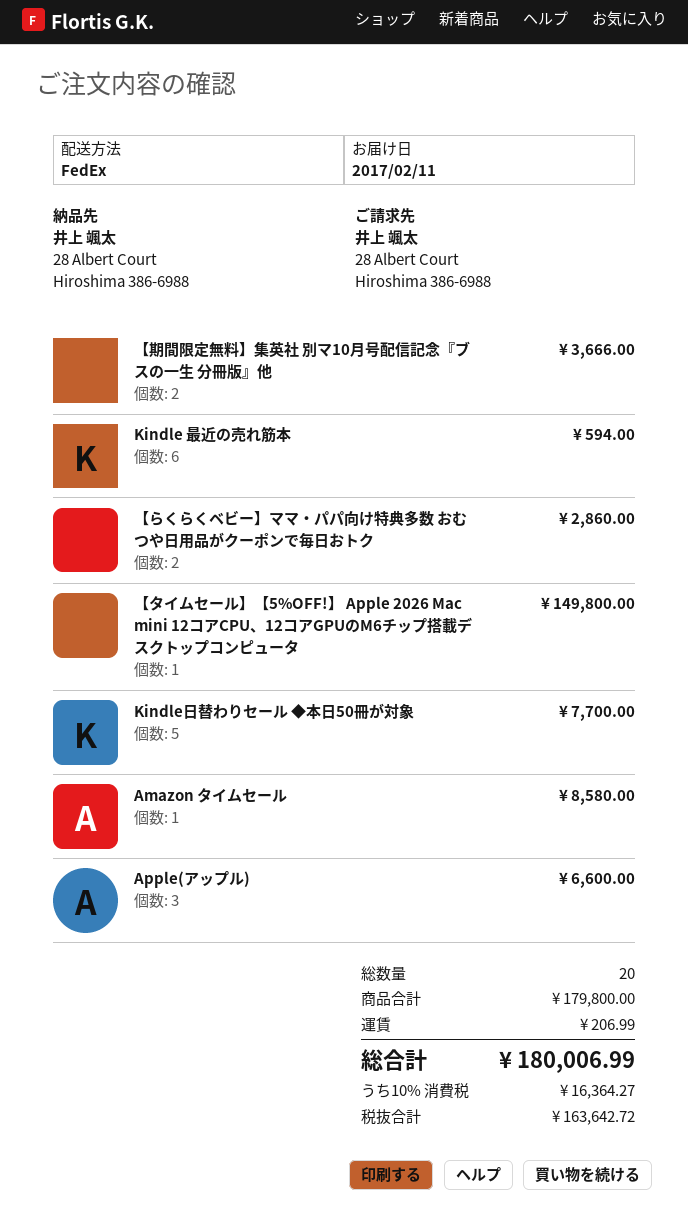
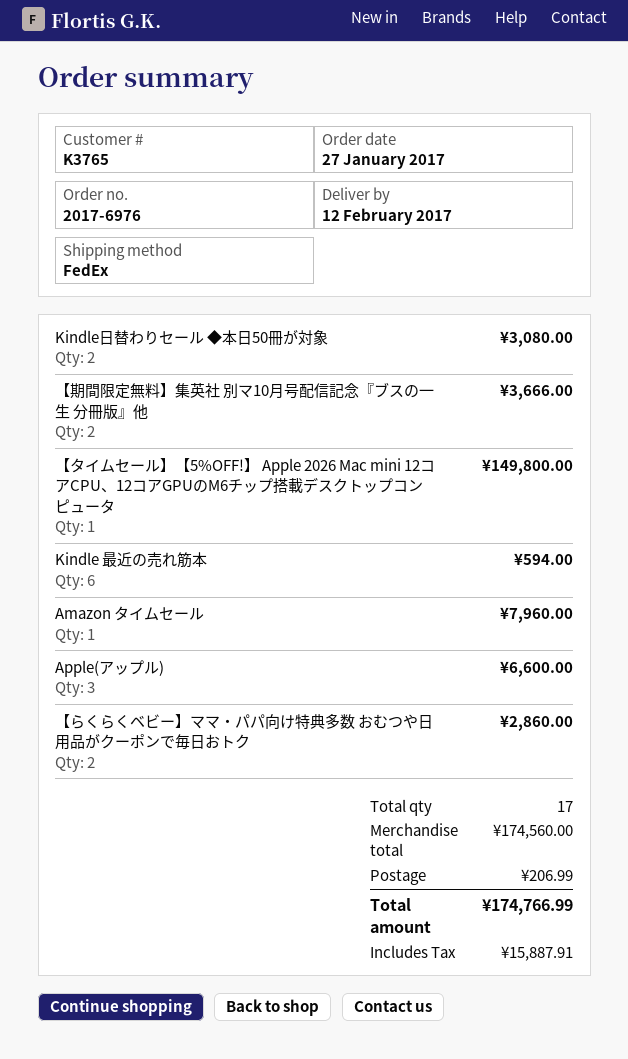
delivery date: 2017-02-11 -> 2017-02-12
Kindle日替わりセール ◆本日50冊が対象: 5 for 7700.00 -> 2 for 3080.00
Amazon タイムセール: 1 for 8580.00 -> 1 for 7960.00
total quantity: 20 -> 17
subtotal: 179800.00 -> 174560.00
tax: 16364.27 -> 15887.91
total: 180006.99 -> 174766.99

